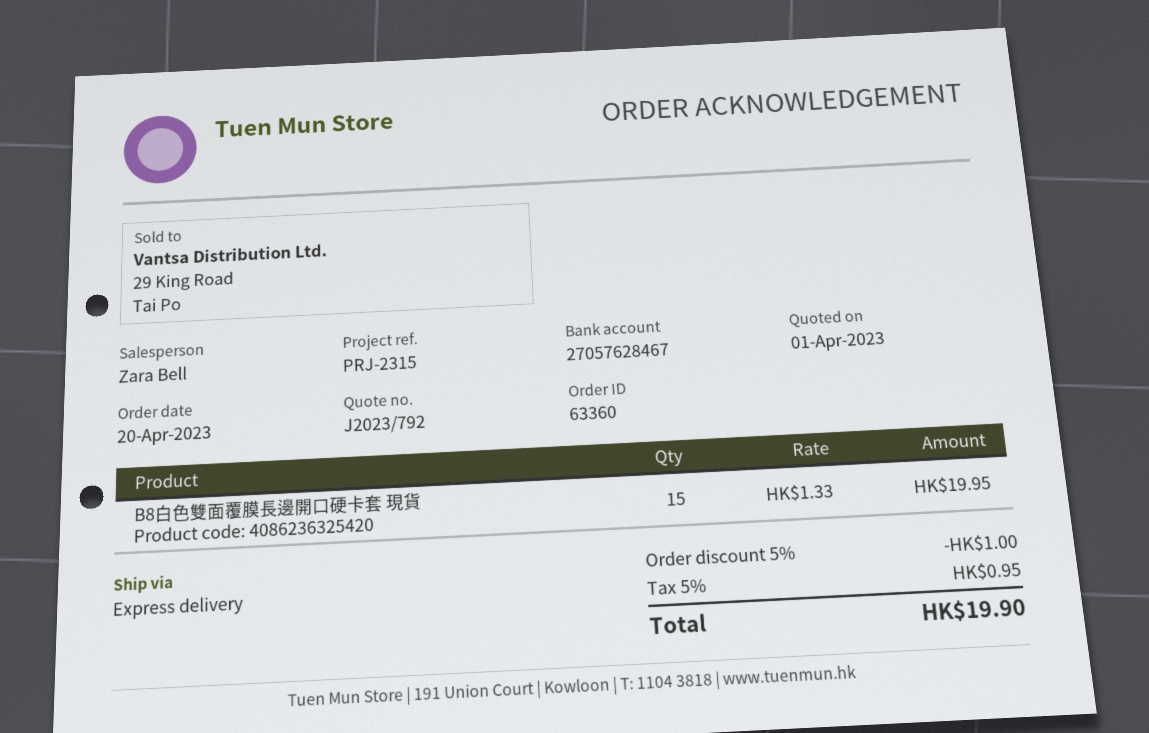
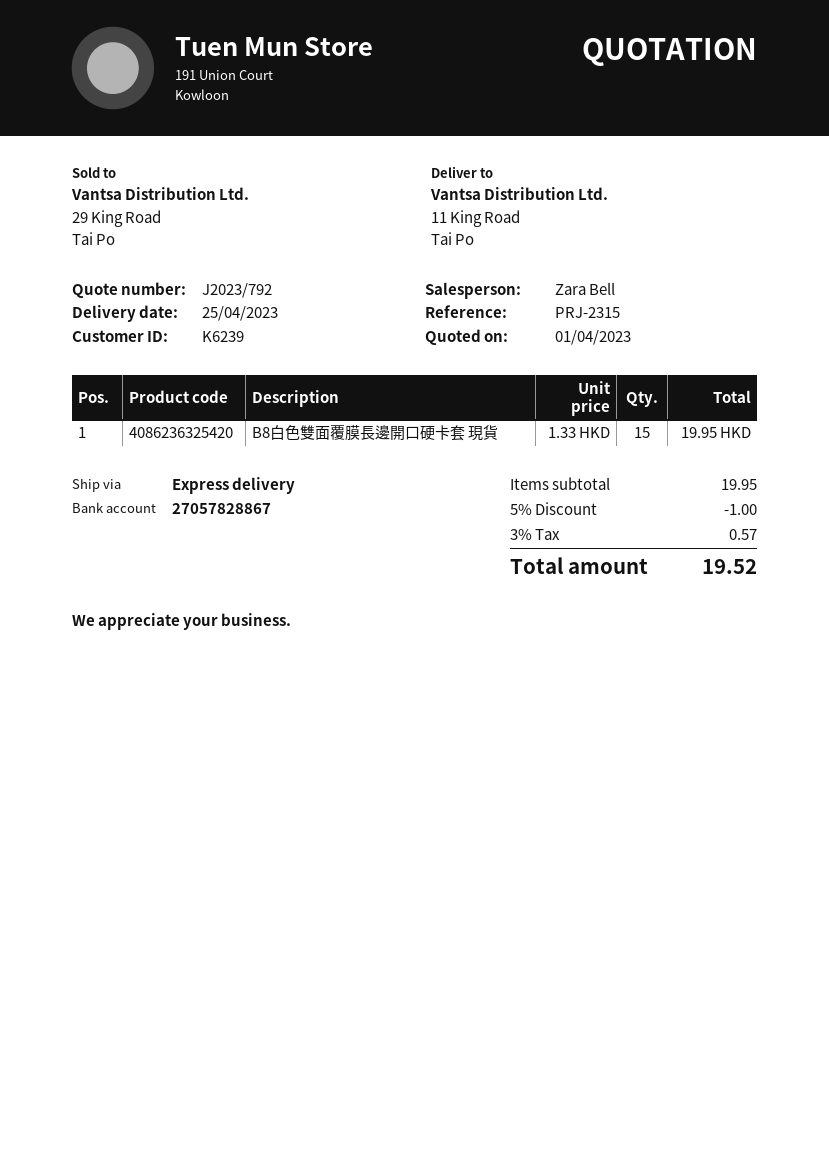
bank account: 27057628467 -> 27057828867
tax: 5% = 0.95 -> 3% = 0.57
total: 19.90 -> 19.52

